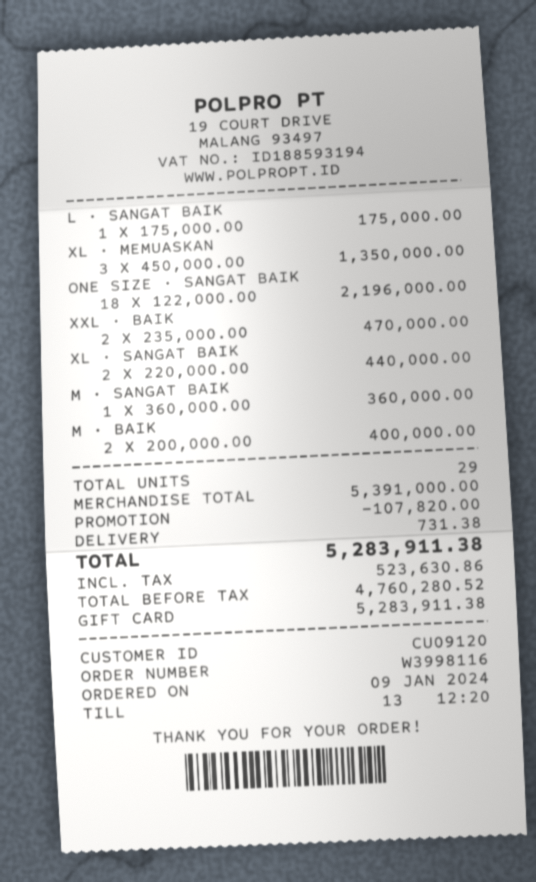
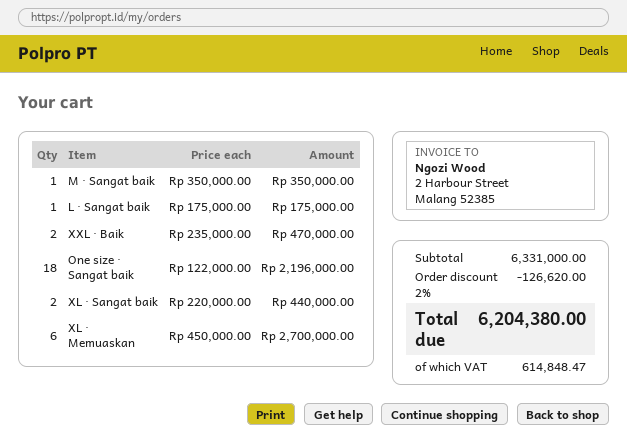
XL · MEMUASKAN: 3 x 450000.00 = 1350000.00 -> 6 x 450000.00 = 2700000.00
M · SANGAT BAIK: 1 x 360000.00 = 360000.00 -> 1 x 350000.00 = 350000.00
M · BAIK: 2 x 200000.00 = 400000.00 -> none
subtotal: 5391000.00 -> 6331000.00
discount: 107820.00 -> 126620.00
shipping: 731.38 -> none
tax: 523630.86 -> 614848.47
total: 5283911.38 -> 6204380.00

